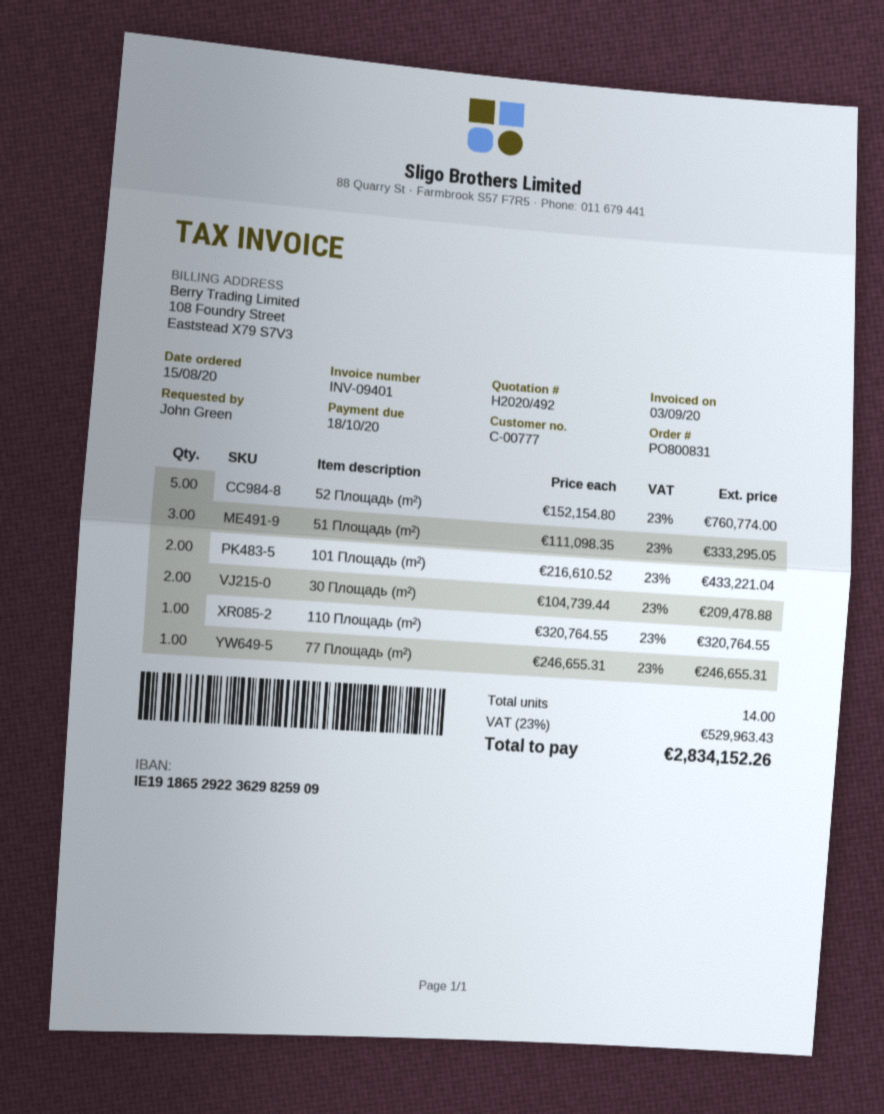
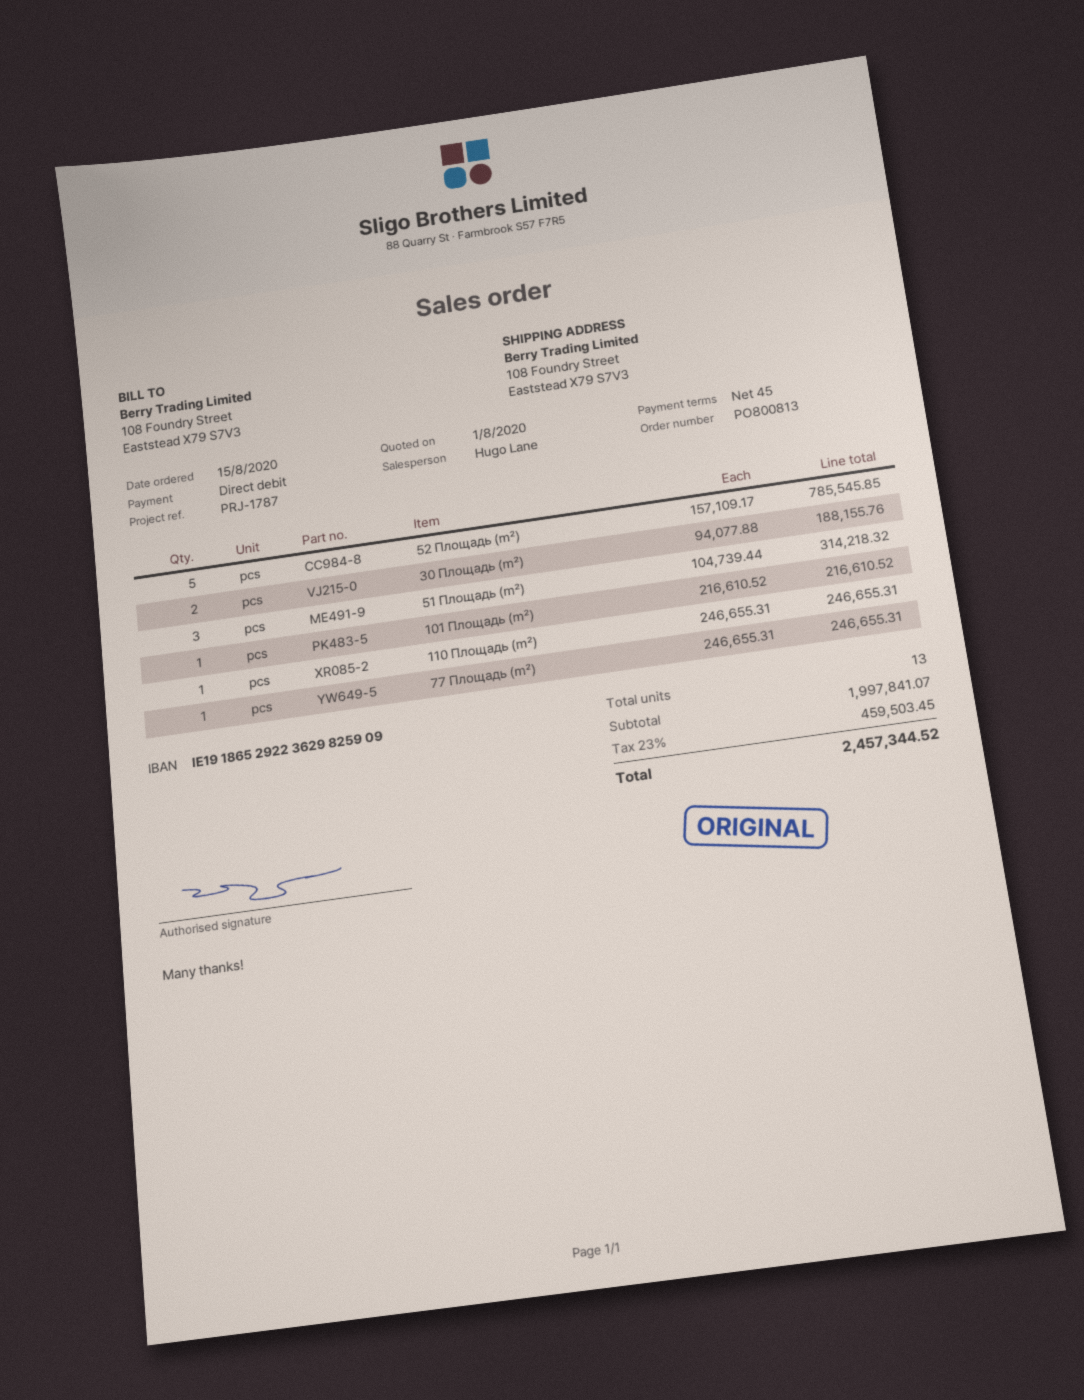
order number: PO800831 -> PO800813
52 Площадь (m²): 5 x 152154.80 = 760774.00 -> 5 x 157109.17 = 785545.85
51 Площадь (m²): 3 x 111098.35 = 333295.05 -> 3 x 104739.44 = 314218.32
101 Площадь (m²): 2 x 216610.52 = 433221.04 -> 1 x 216610.52 = 216610.52
30 Площадь (m²): 2 x 104739.44 = 209478.88 -> 2 x 94077.88 = 188155.76
110 Площадь (m²): 1 x 320764.55 = 320764.55 -> 1 x 246655.31 = 246655.31
total quantity: 14 -> 13
tax: 23% = 529963.43 -> 23% = 459503.45
total: 2834152.26 -> 2457344.52

